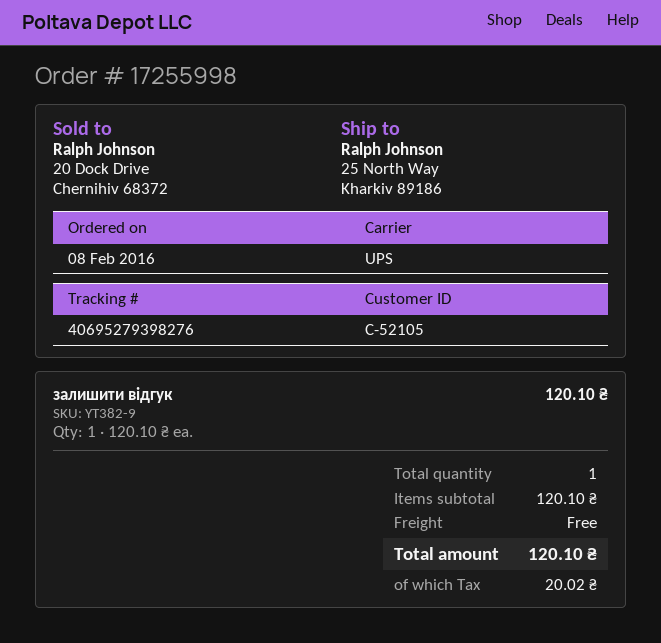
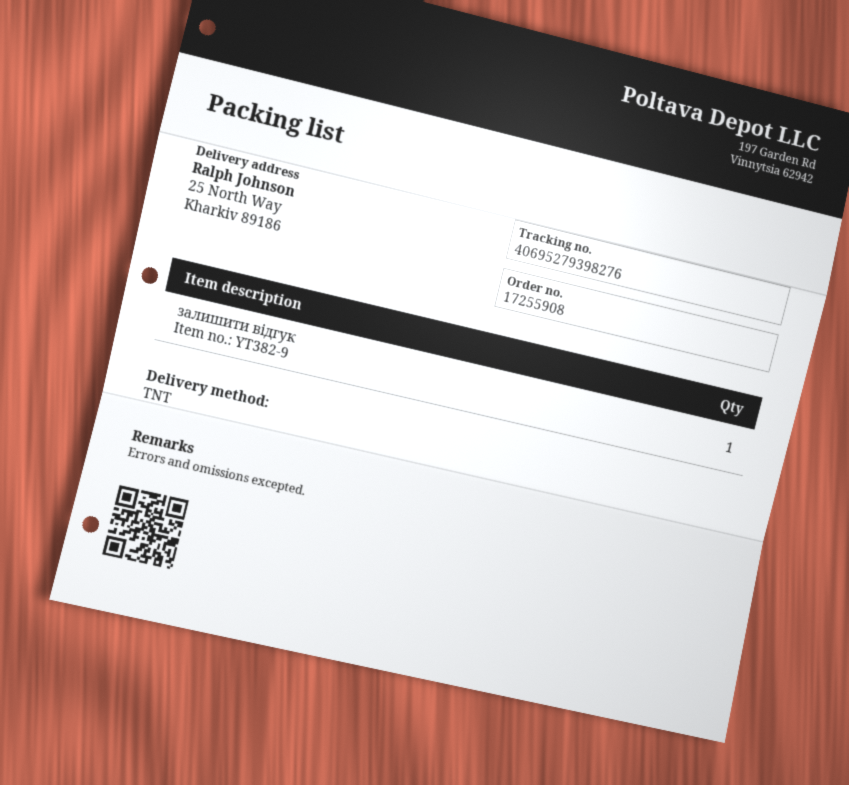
order number: 17255998 -> 17255908
shipping method: UPS -> TNT

